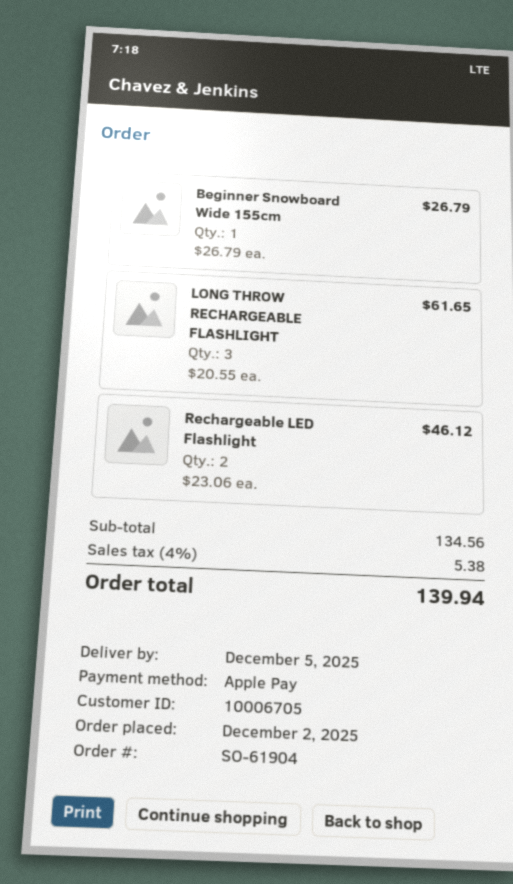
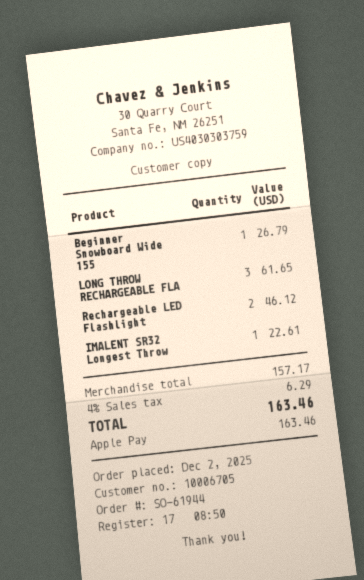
order number: SO-61904 -> SO-61944
IMALENT SR32 Longest Throw: none -> 1 for 22.61
subtotal: 134.56 -> 157.17
tax: 4% = 5.38 -> 4% = 6.29
total: 139.94 -> 163.46

